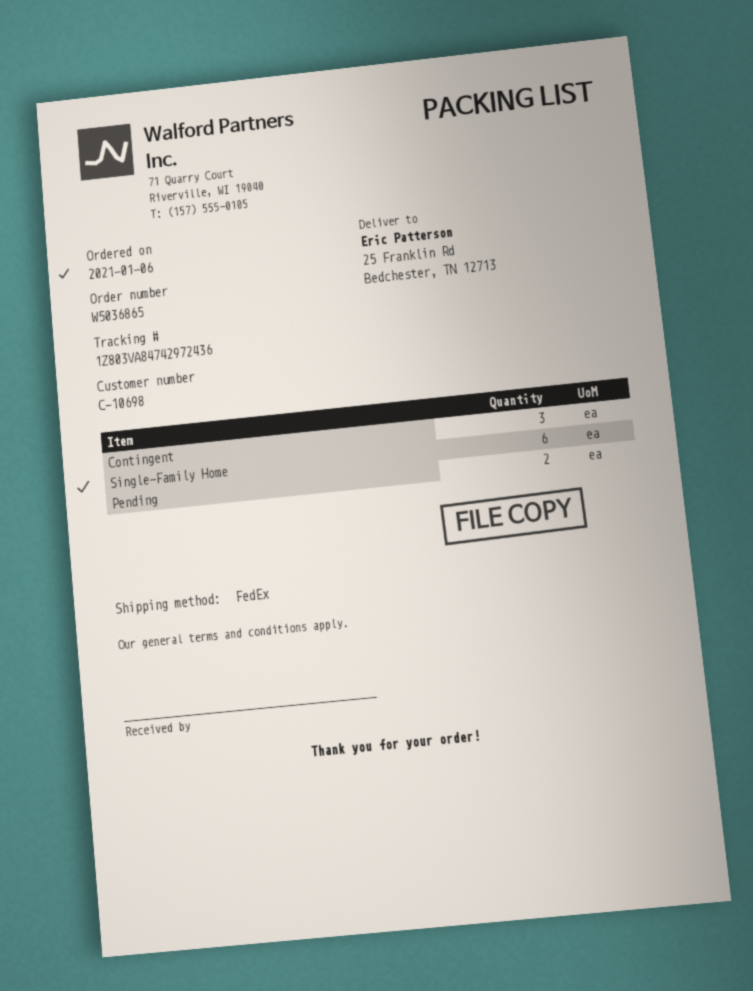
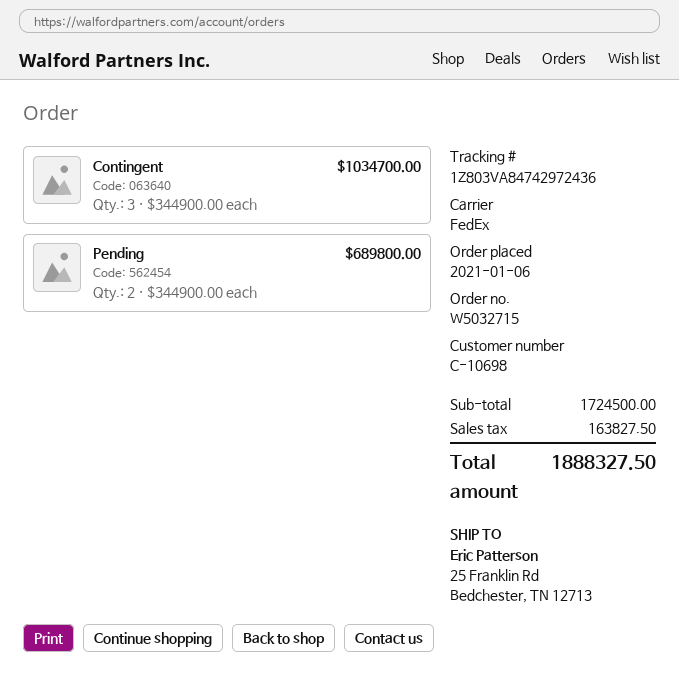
order number: W5036865 -> W5032715
Single-Family Home: 6 -> none

